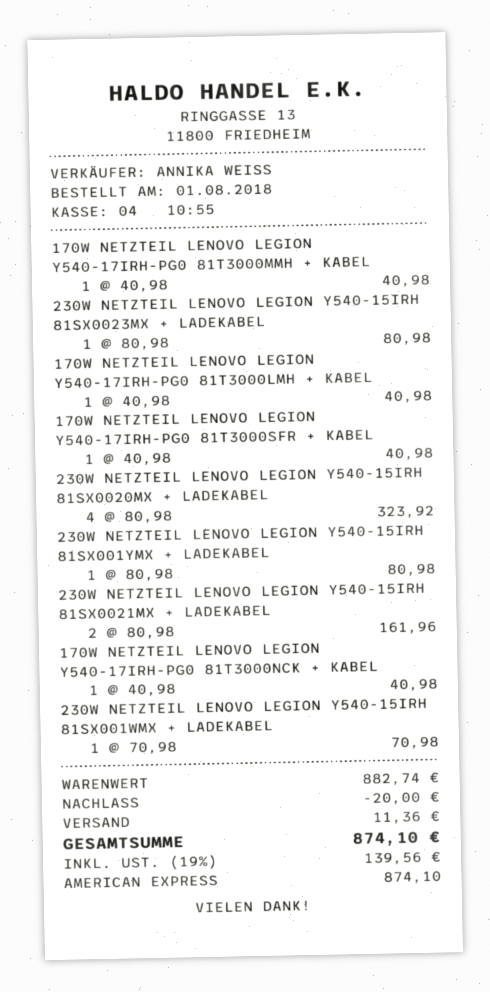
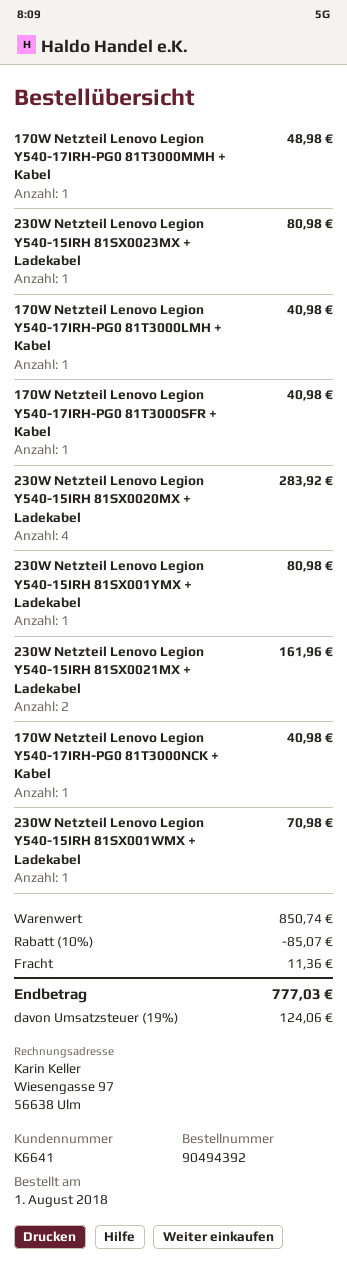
170W NETZTEIL LENOVO LEGION Y540-17IRH-PG0 81T3000MMH + KABEL: 1 for 40.98 -> 1 for 48.98
230W NETZTEIL LENOVO LEGION Y540-15IRH 81SX0020MX + LADEKABEL: 4 for 323.92 -> 4 for 283.92
subtotal: 882.74 -> 850.74
discount: 20.00 -> 85.07
tax: 19% = 139.56 -> 19% = 124.06
total: 874.10 -> 777.03

